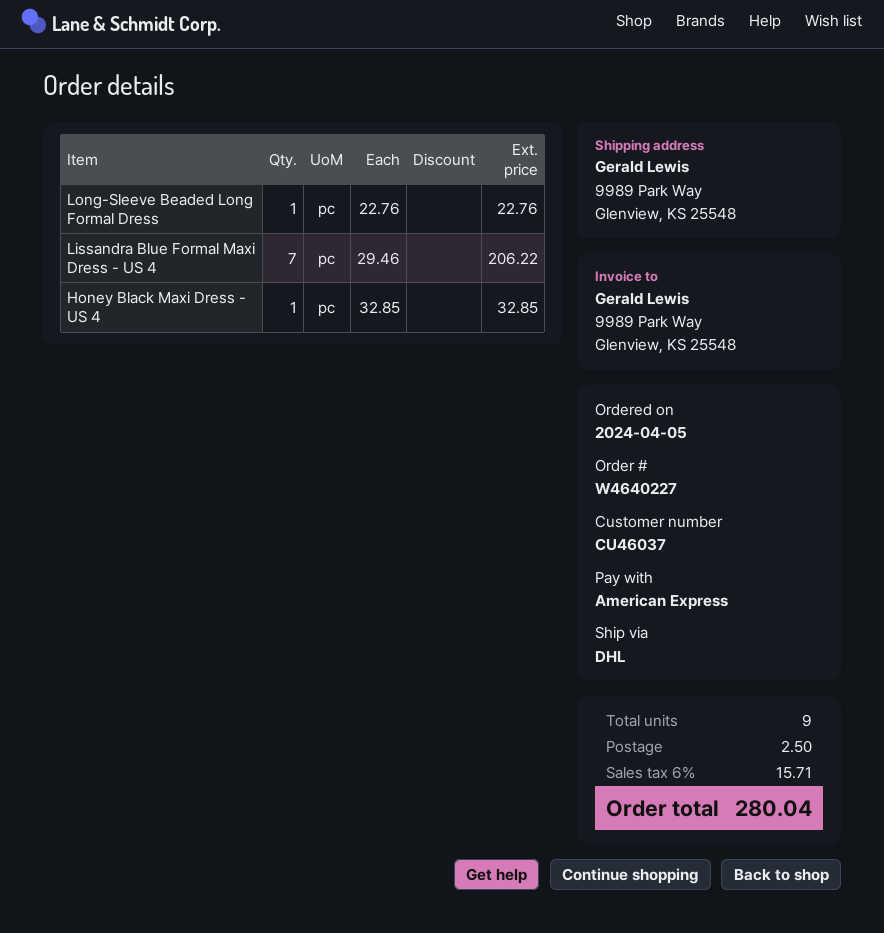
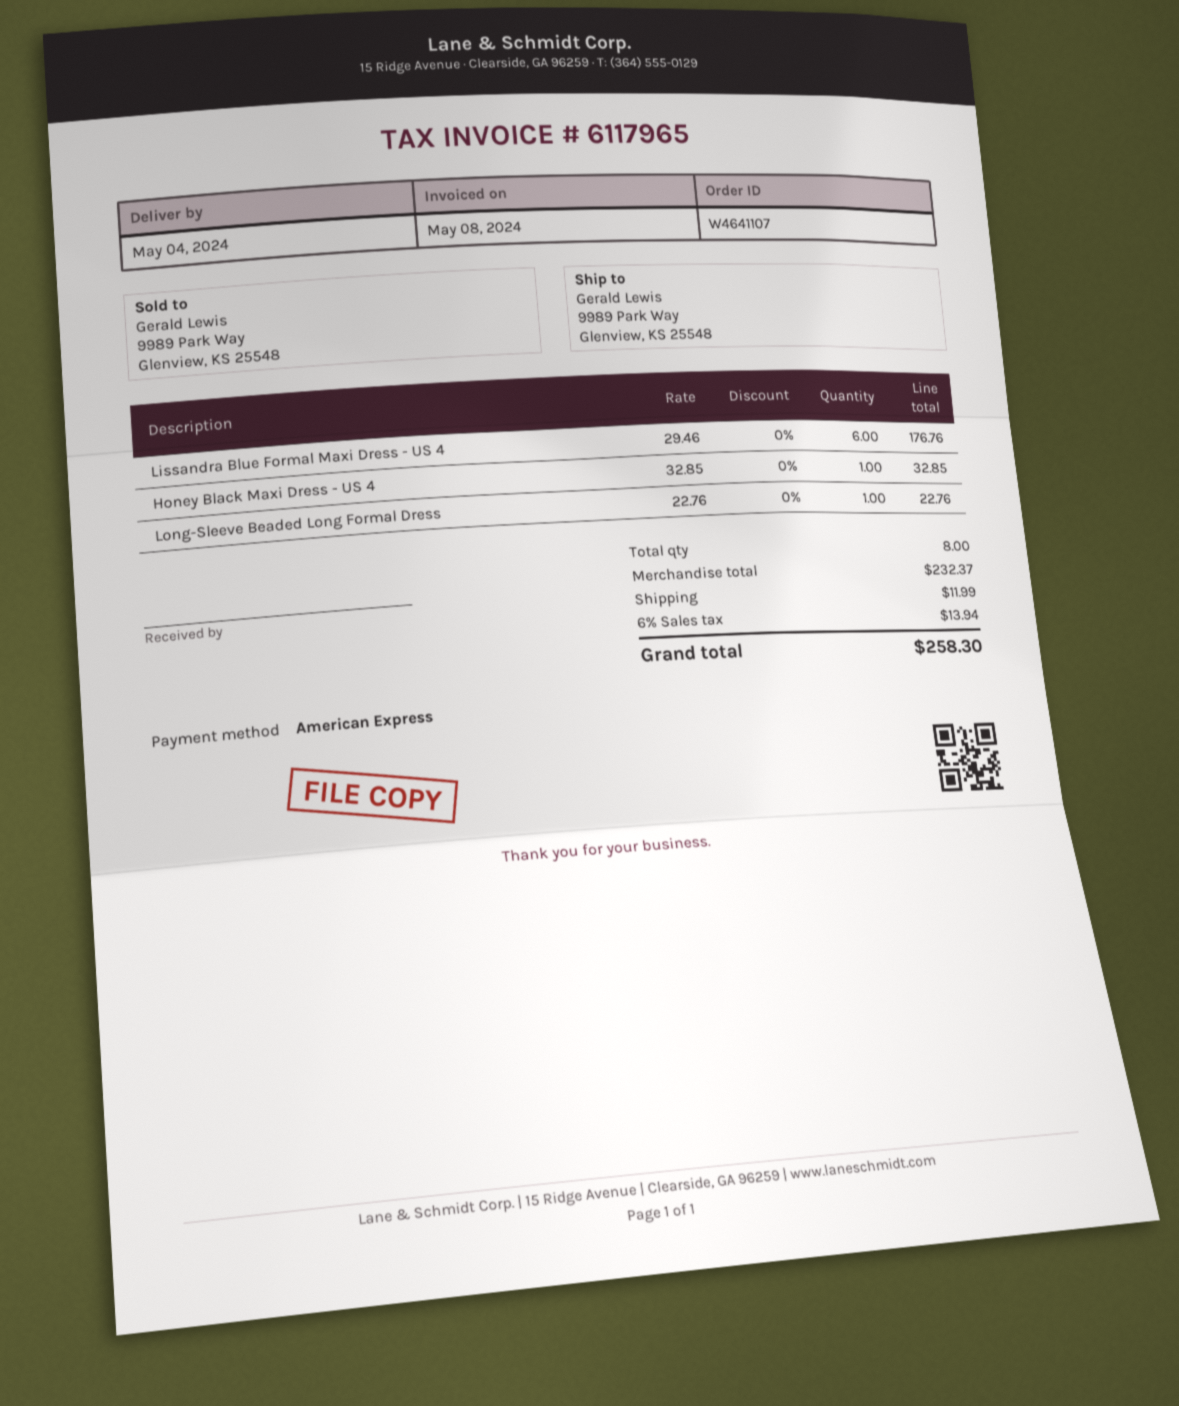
order number: W4640227 -> W4641107
Lissandra Blue Formal Maxi Dress - US 4: 7 x 29.46 = 206.22 -> 6 x 29.46 = 176.76
total quantity: 9 -> 8
shipping: 2.50 -> 11.99
tax: 6% = 15.71 -> 6% = 13.94
total: 280.04 -> 258.30

